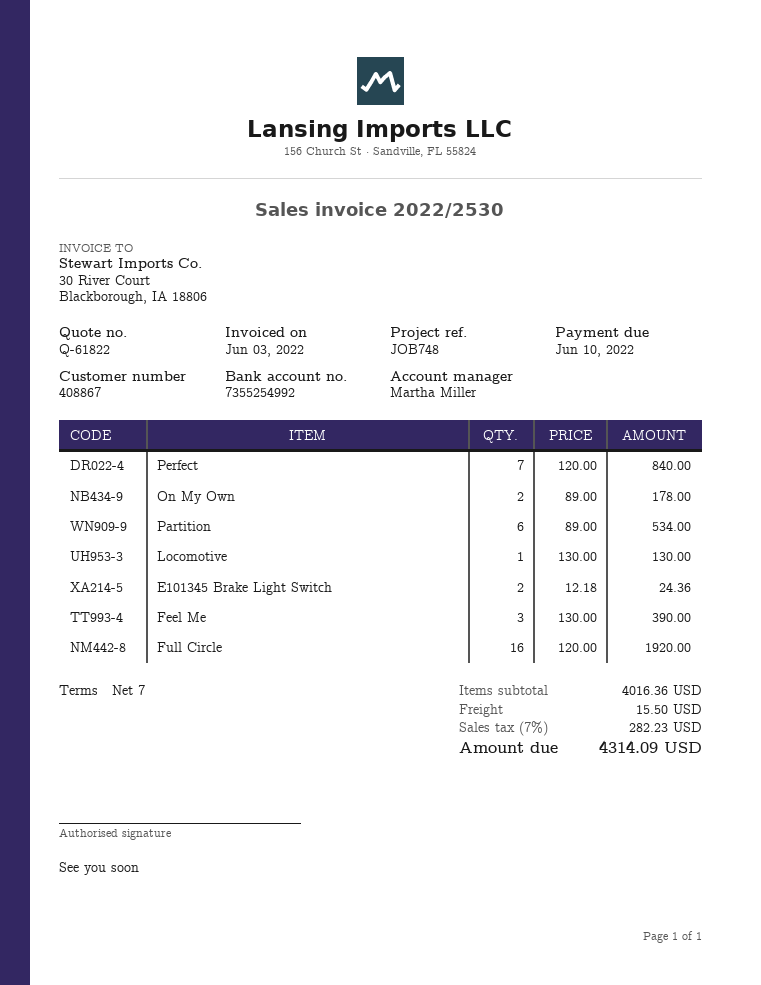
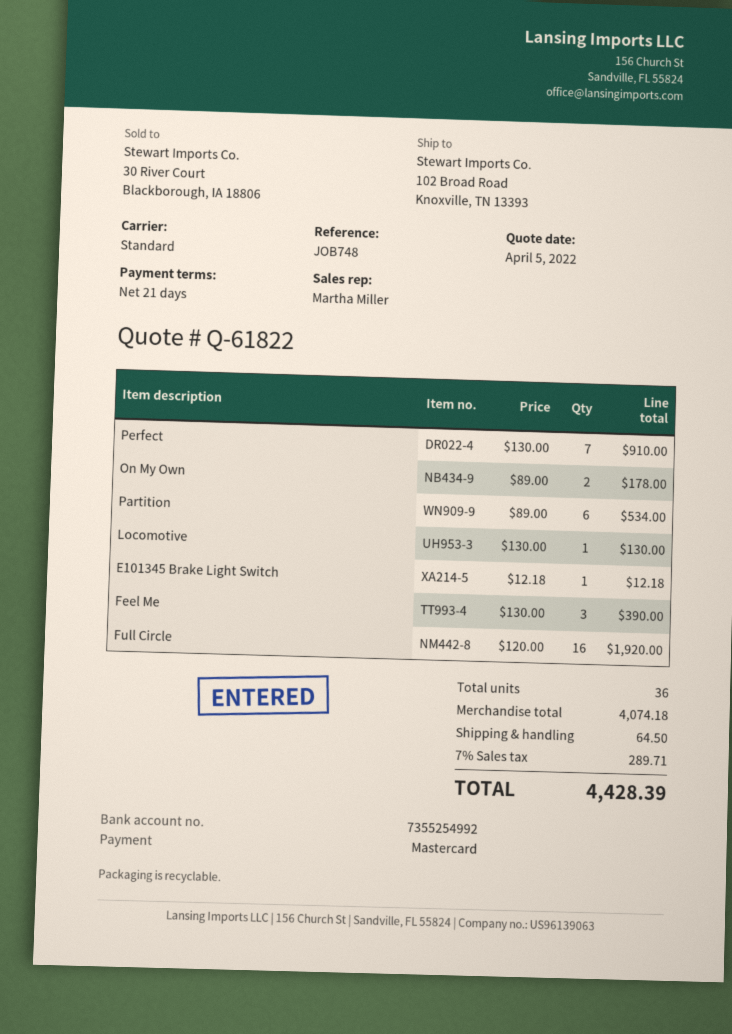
payment terms: 7 days -> 21 days
Perfect: 7 x 120.00 = 840.00 -> 7 x 130.00 = 910.00
E101345 Brake Light Switch: 2 x 12.18 = 24.36 -> 1 x 12.18 = 12.18
subtotal: 4016.36 -> 4074.18
shipping: 15.50 -> 64.50
tax: 7% = 282.23 -> 7% = 289.71
total: 4314.09 -> 4428.39

